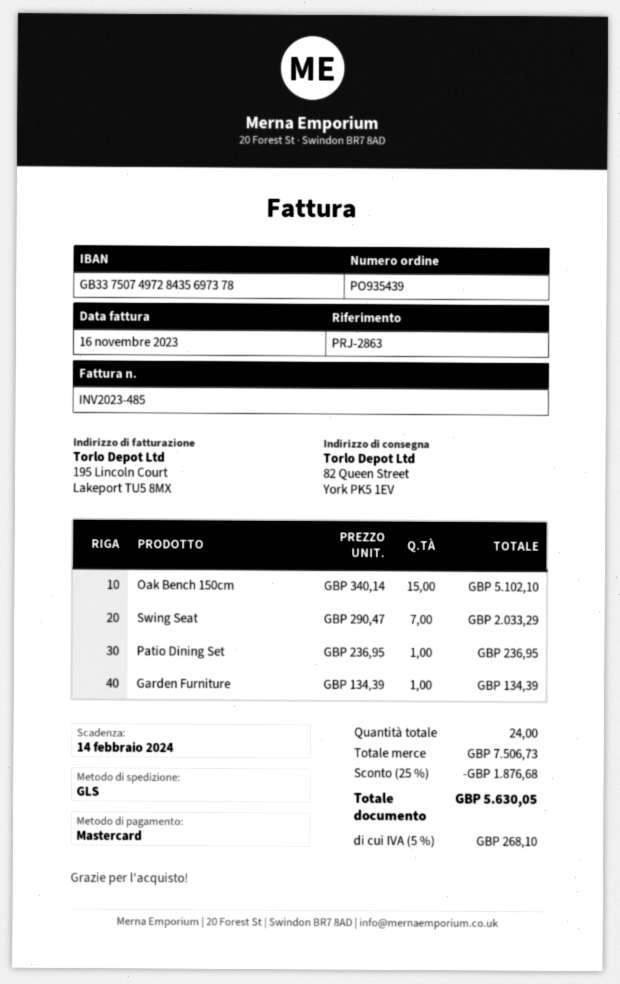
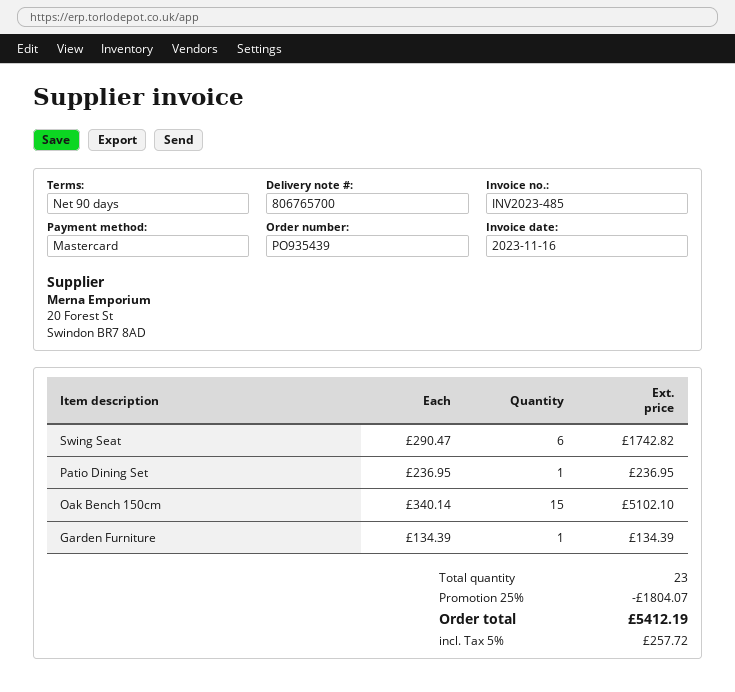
Swing Seat: 7 x 290.47 = 2033.29 -> 6 x 290.47 = 1742.82
total quantity: 24 -> 23
discount: 25% = 1876.68 -> 25% = 1804.07
tax: 5% = 268.10 -> 5% = 257.72
total: 5630.05 -> 5412.19

